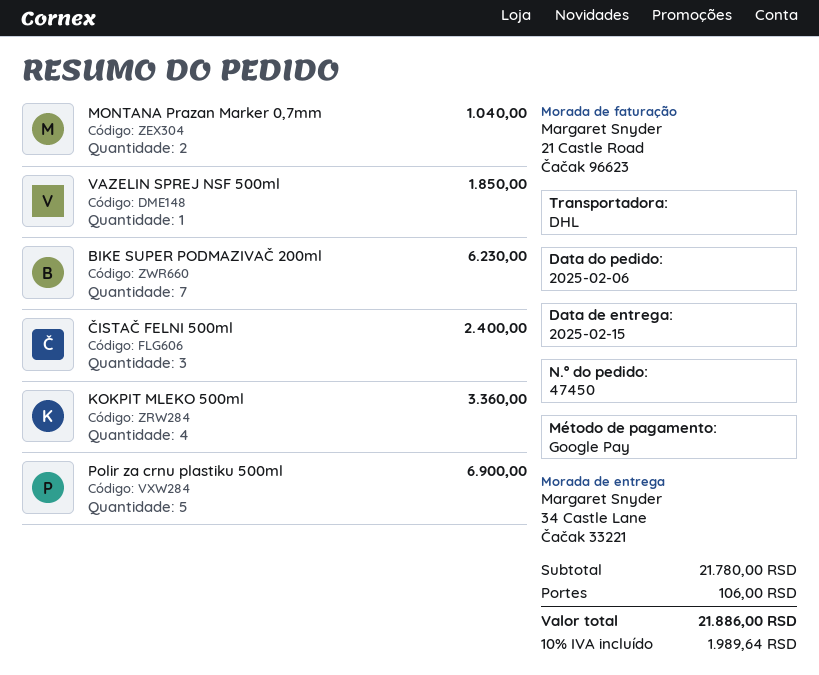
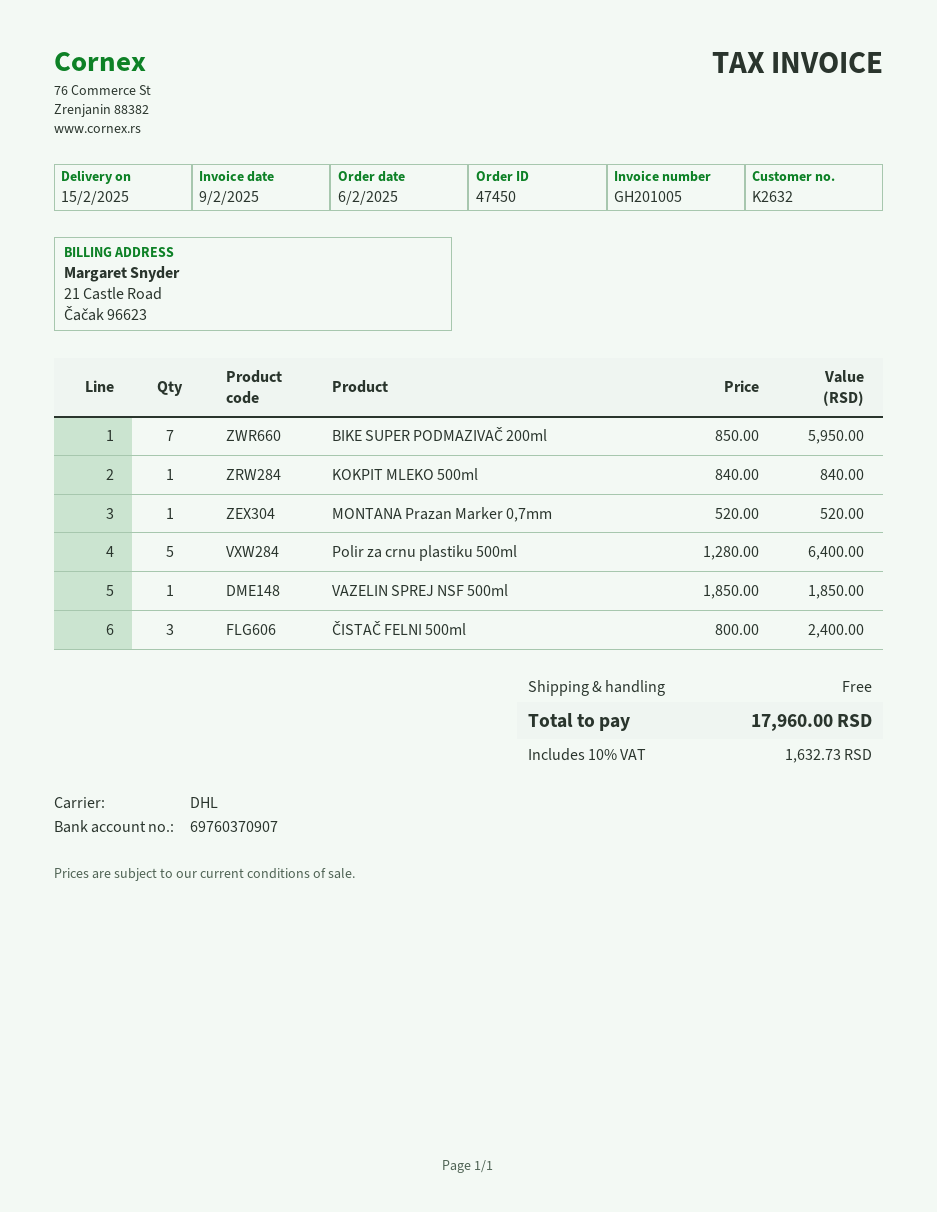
MONTANA Prazan Marker 0,7mm: 2 for 1040.00 -> 1 for 520.00
BIKE SUPER PODMAZIVAČ 200ml: 7 for 6230.00 -> 7 for 5950.00
KOKPIT MLEKO 500ml: 4 for 3360.00 -> 1 for 840.00
Polir za crnu plastiku 500ml: 5 for 6900.00 -> 5 for 6400.00
shipping: 106.00 -> 0.00
tax: 10% = 1989.64 -> 10% = 1632.73
total: 21886.00 -> 17960.00

